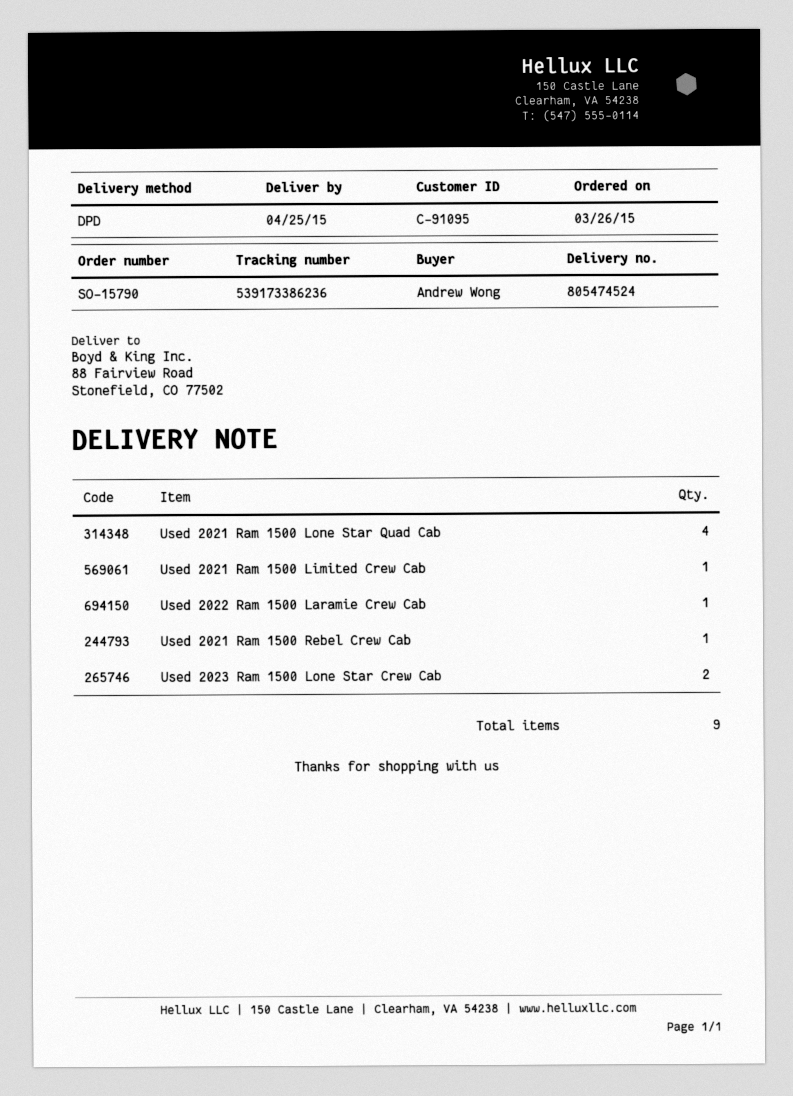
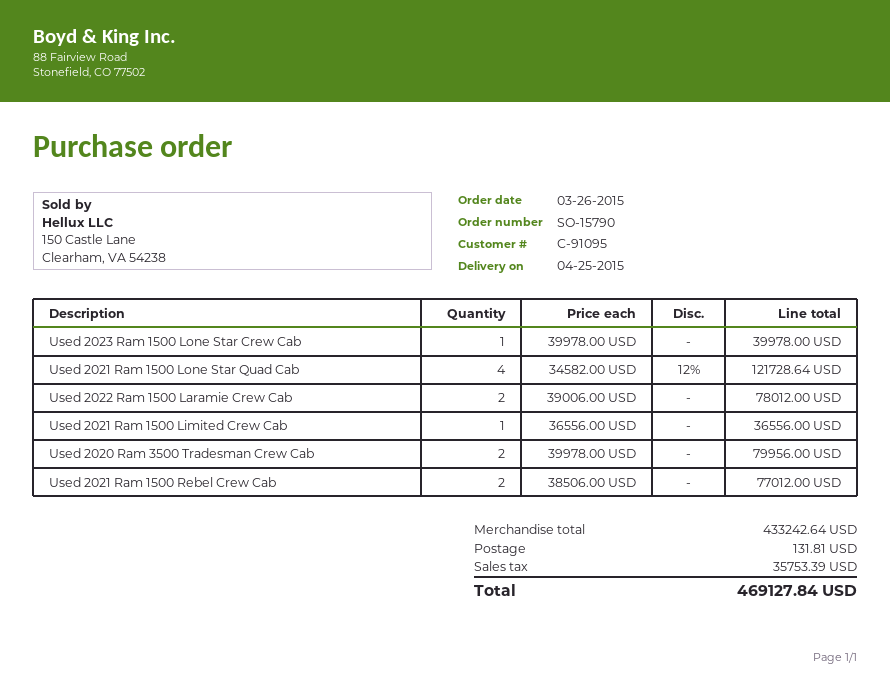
Used 2022 Ram 1500 Laramie Crew Cab: 1 -> 2
Used 2021 Ram 1500 Rebel Crew Cab: 1 -> 2
Used 2023 Ram 1500 Lone Star Crew Cab: 2 -> 1
Used 2020 Ram 3500 Tradesman Crew Cab: none -> 2

